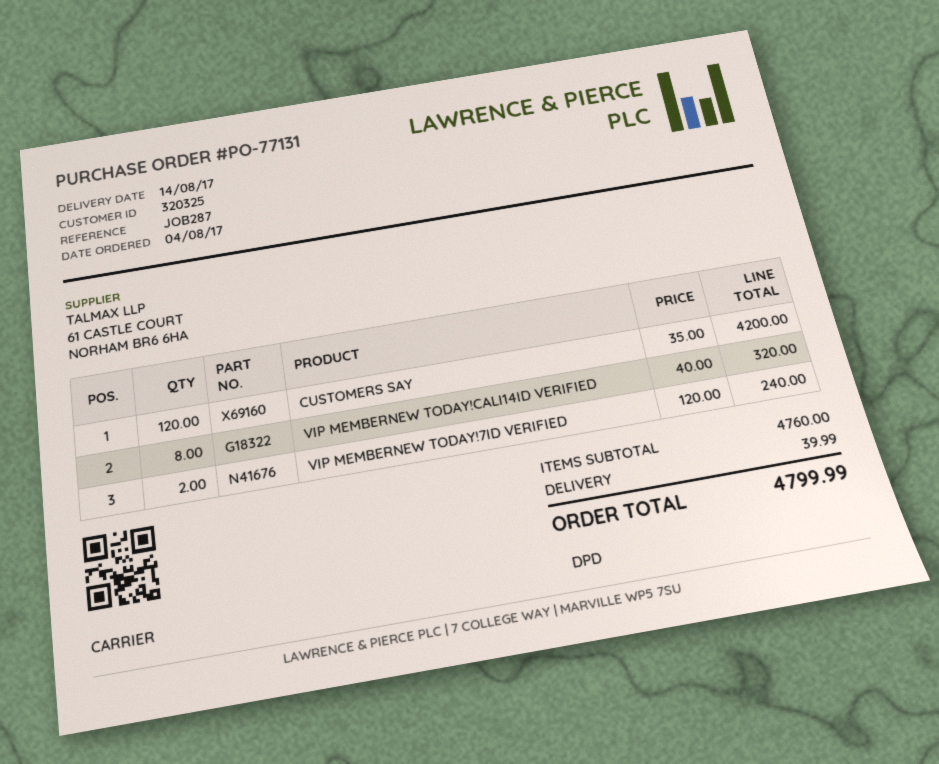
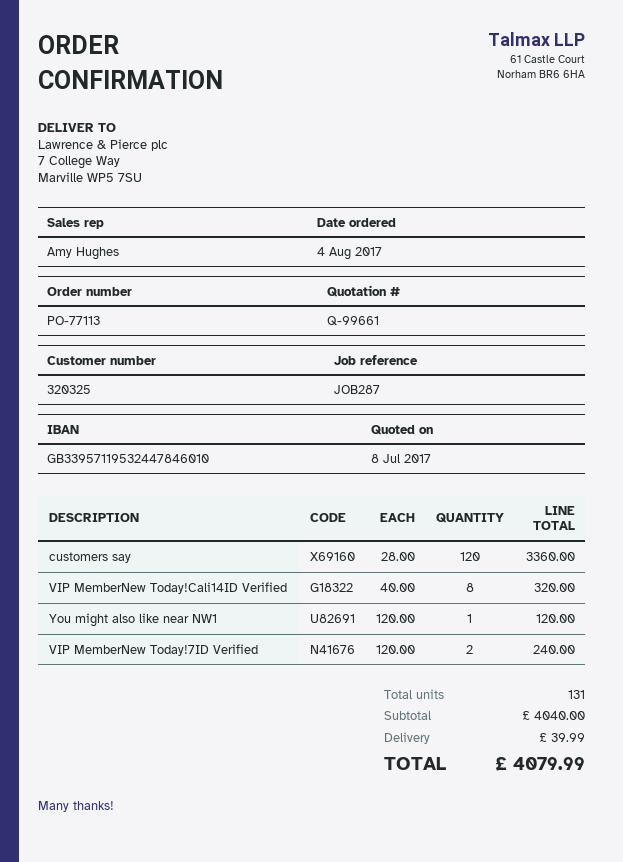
order number: PO-77131 -> PO-77113
CUSTOMERS SAY: 120 x 35.00 = 4200.00 -> 120 x 28.00 = 3360.00
You might also like near NW1: none -> 1 x 120.00 = 120.00
subtotal: 4760.00 -> 4040.00
total: 4799.99 -> 4079.99

